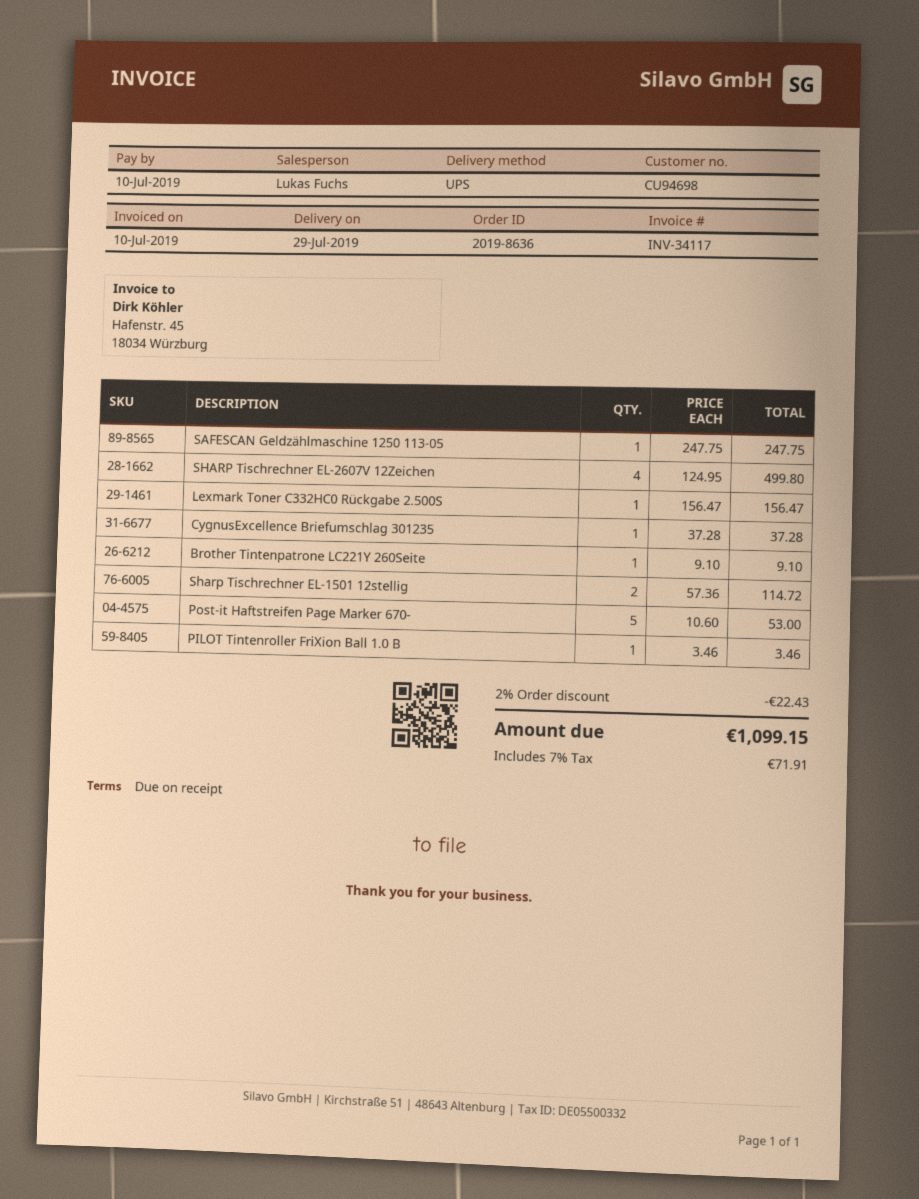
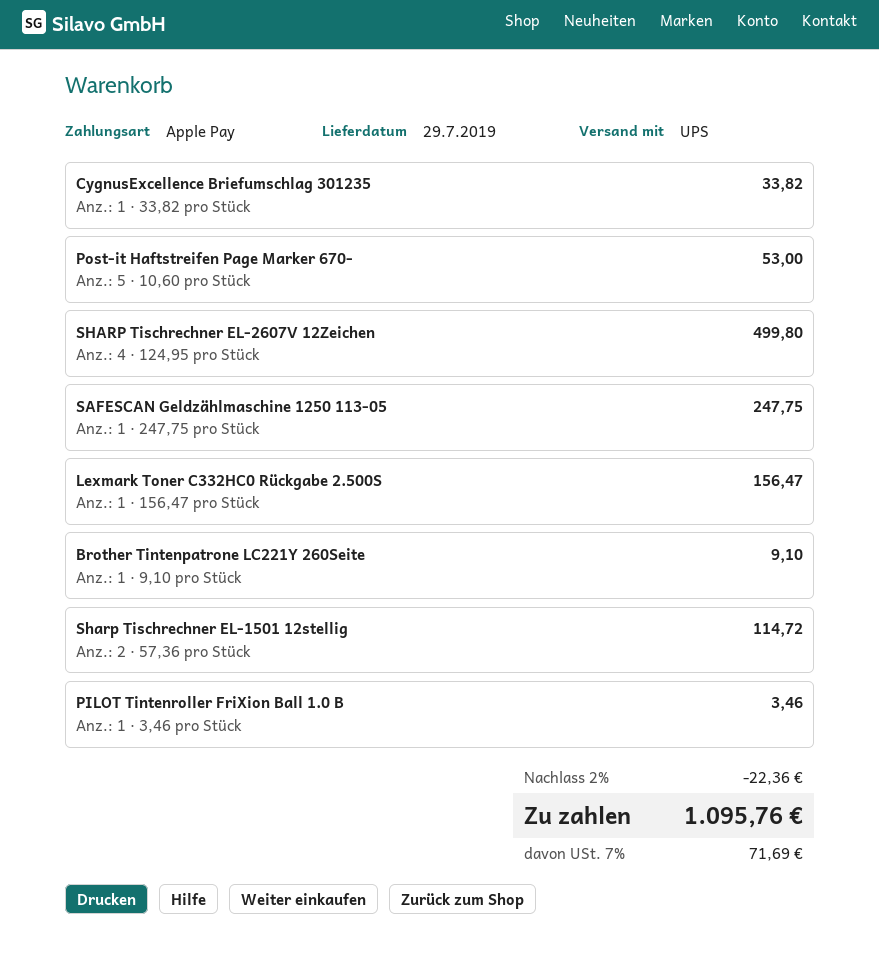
CygnusExcellence Briefumschlag 301235: 1 x 37.28 = 37.28 -> 1 x 33.82 = 33.82
discount: 2% = 22.43 -> 2% = 22.36
tax: 7% = 71.91 -> 7% = 71.69
total: 1099.15 -> 1095.76

